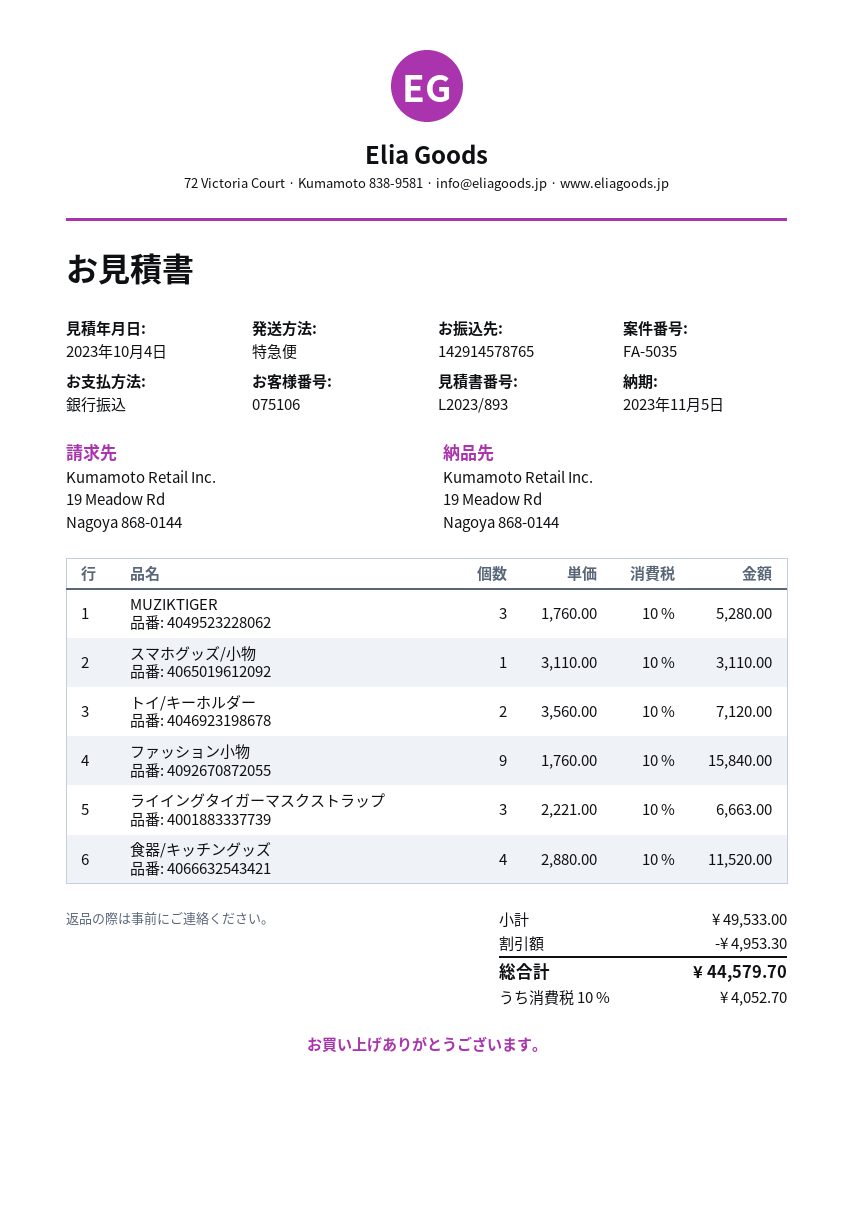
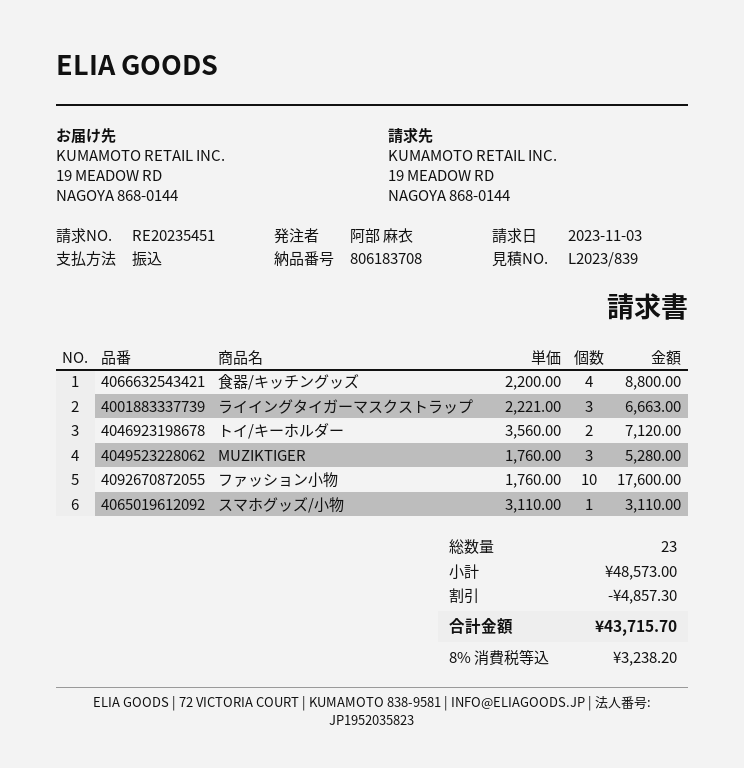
quote number: L2023/893 -> L2023/839
ファッション小物: 9 x 1760.00 = 15840.00 -> 10 x 1760.00 = 17600.00
食器/キッチングッズ: 4 x 2880.00 = 11520.00 -> 4 x 2200.00 = 8800.00
subtotal: 49533.00 -> 48573.00
discount: 4953.30 -> 4857.30
tax: 10% = 4052.70 -> 8% = 3238.20
total: 44579.70 -> 43715.70

